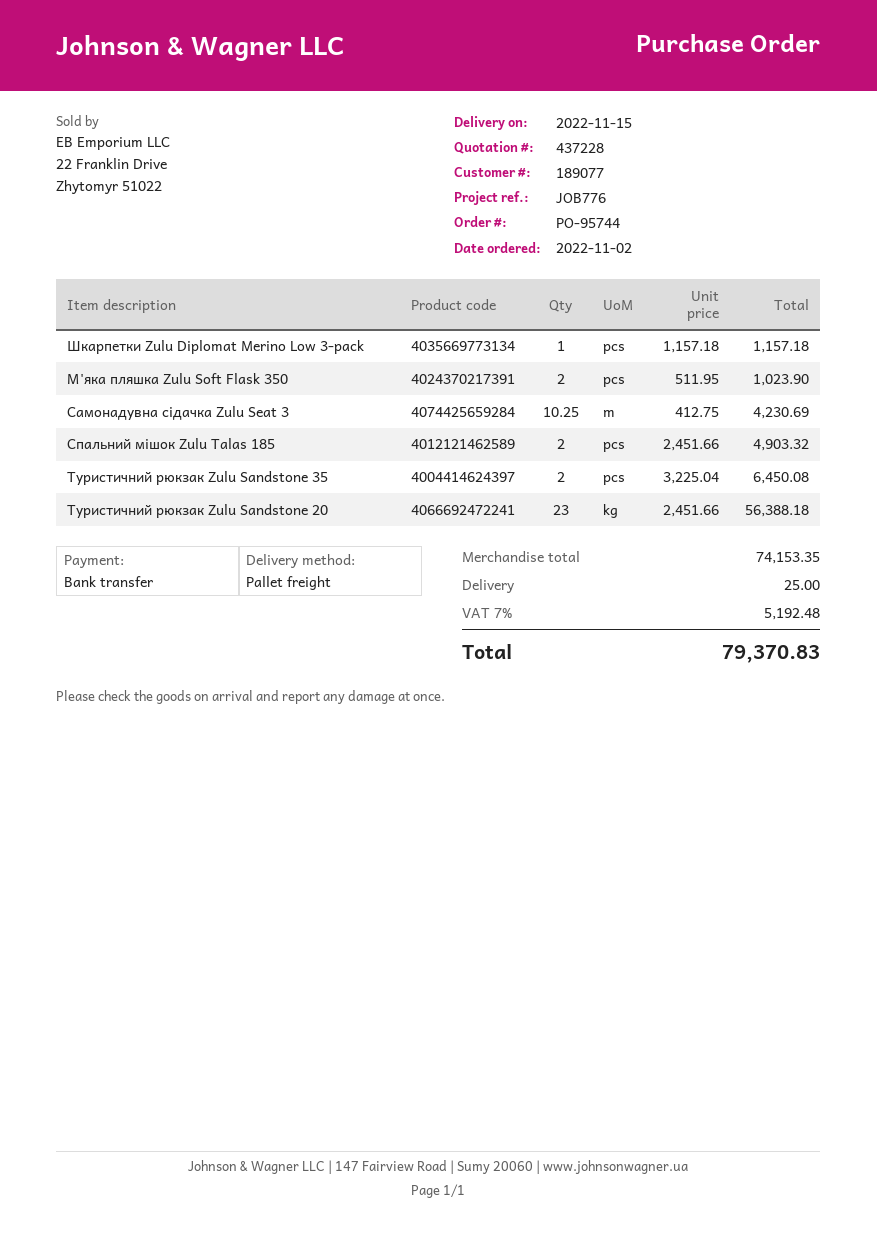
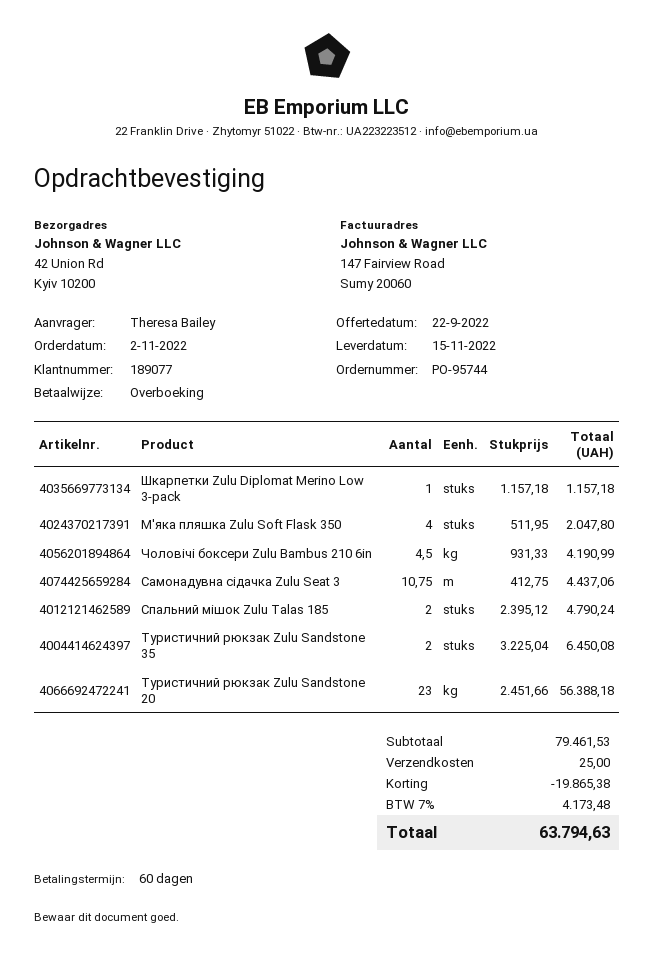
М'яка пляшка Zulu Soft Flask 350: 2 x 511.95 = 1023.90 -> 4 x 511.95 = 2047.80
Самонадувна сідачка Zulu Seat 3: 10.25 x 412.75 = 4230.69 -> 10.75 x 412.75 = 4437.06
Спальний мішок Zulu Talas 185: 2 x 2451.66 = 4903.32 -> 2 x 2395.12 = 4790.24
Чоловічі боксери Zulu Bambus 210 6in: none -> 4.5 x 931.33 = 4190.99
subtotal: 74153.35 -> 79461.53
discount: none -> 19865.38
tax: 7% = 5192.48 -> 7% = 4173.48
total: 79370.83 -> 63794.63

